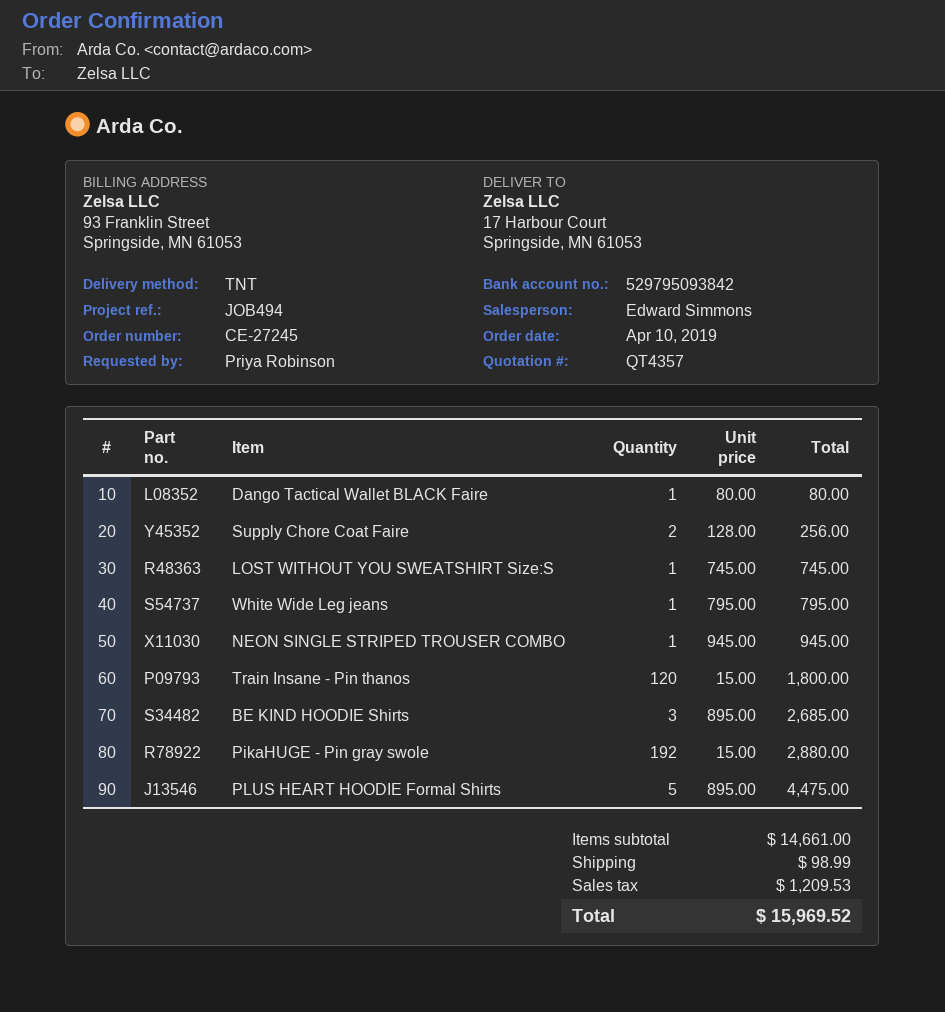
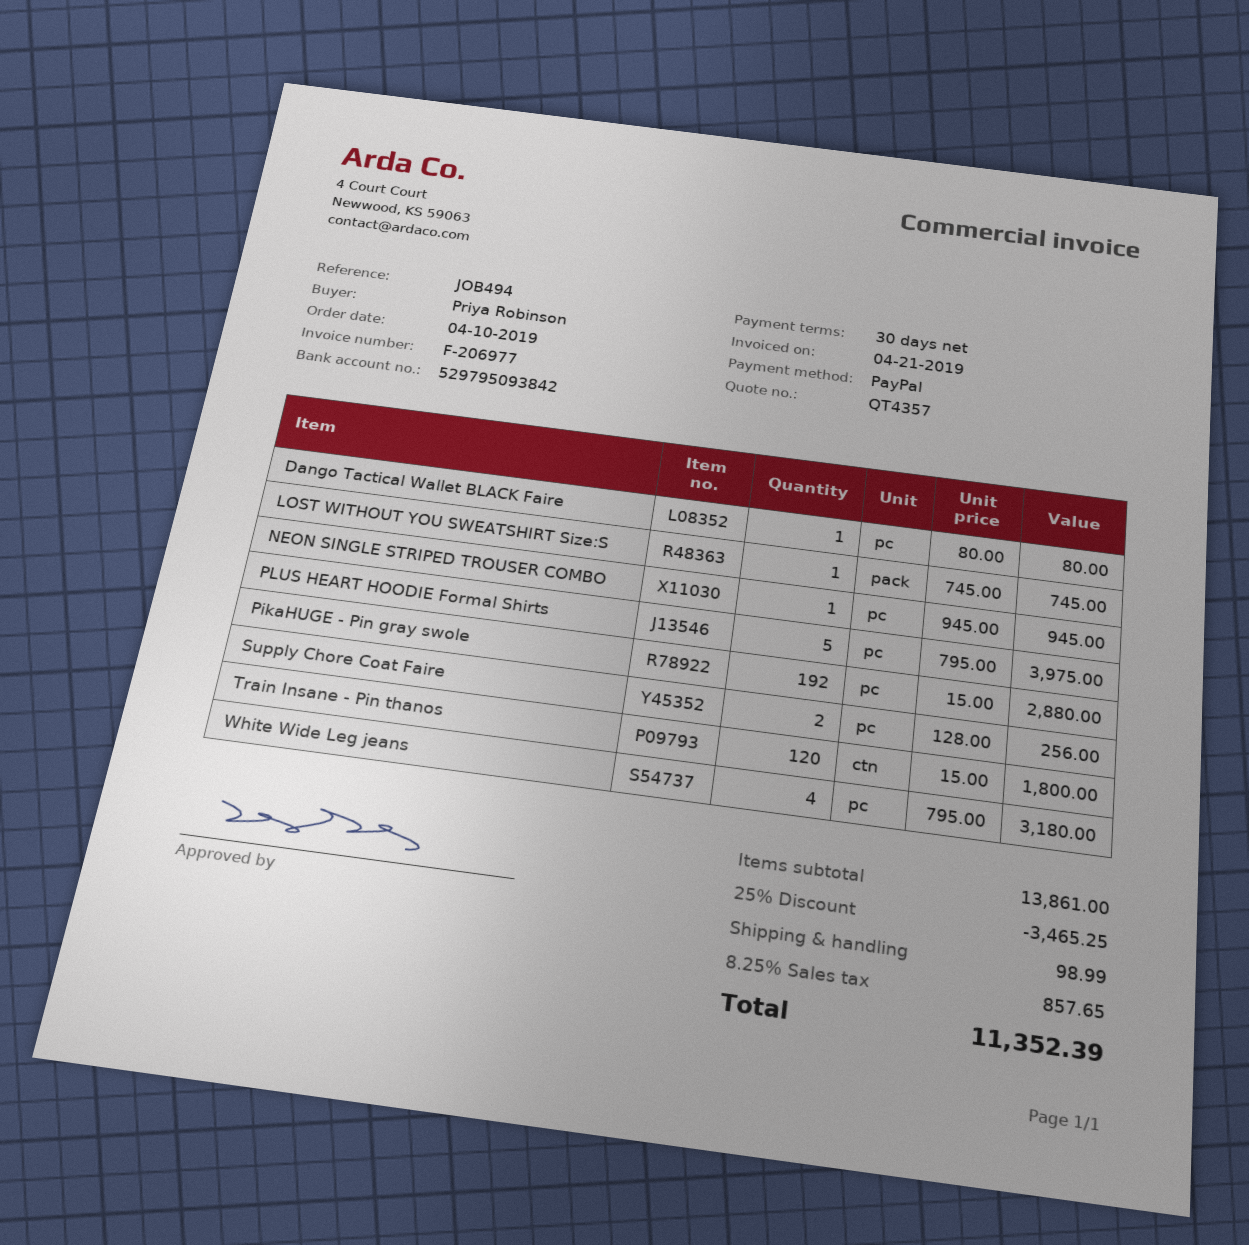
White Wide Leg jeans: 1 x 795.00 = 795.00 -> 4 x 795.00 = 3180.00
BE KIND HOODIE Shirts: 3 x 895.00 = 2685.00 -> none
PLUS HEART HOODIE Formal Shirts: 5 x 895.00 = 4475.00 -> 5 x 795.00 = 3975.00
subtotal: 14661.00 -> 13861.00
discount: none -> 25% = 3465.25
tax: 1209.53 -> 857.65
total: 15969.52 -> 11352.39

